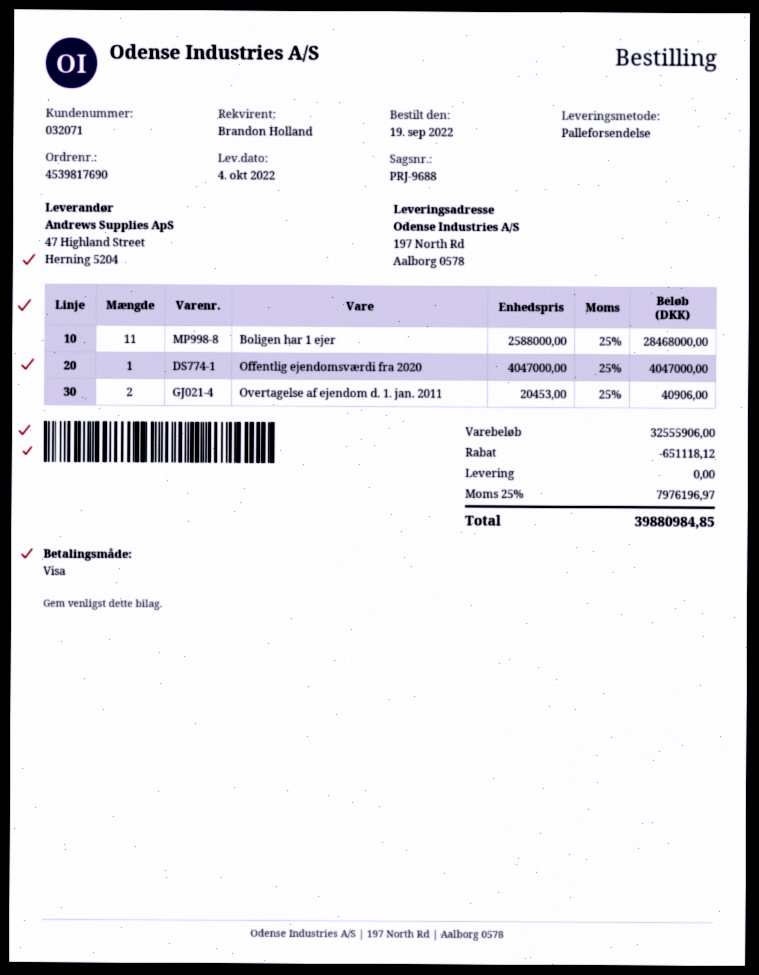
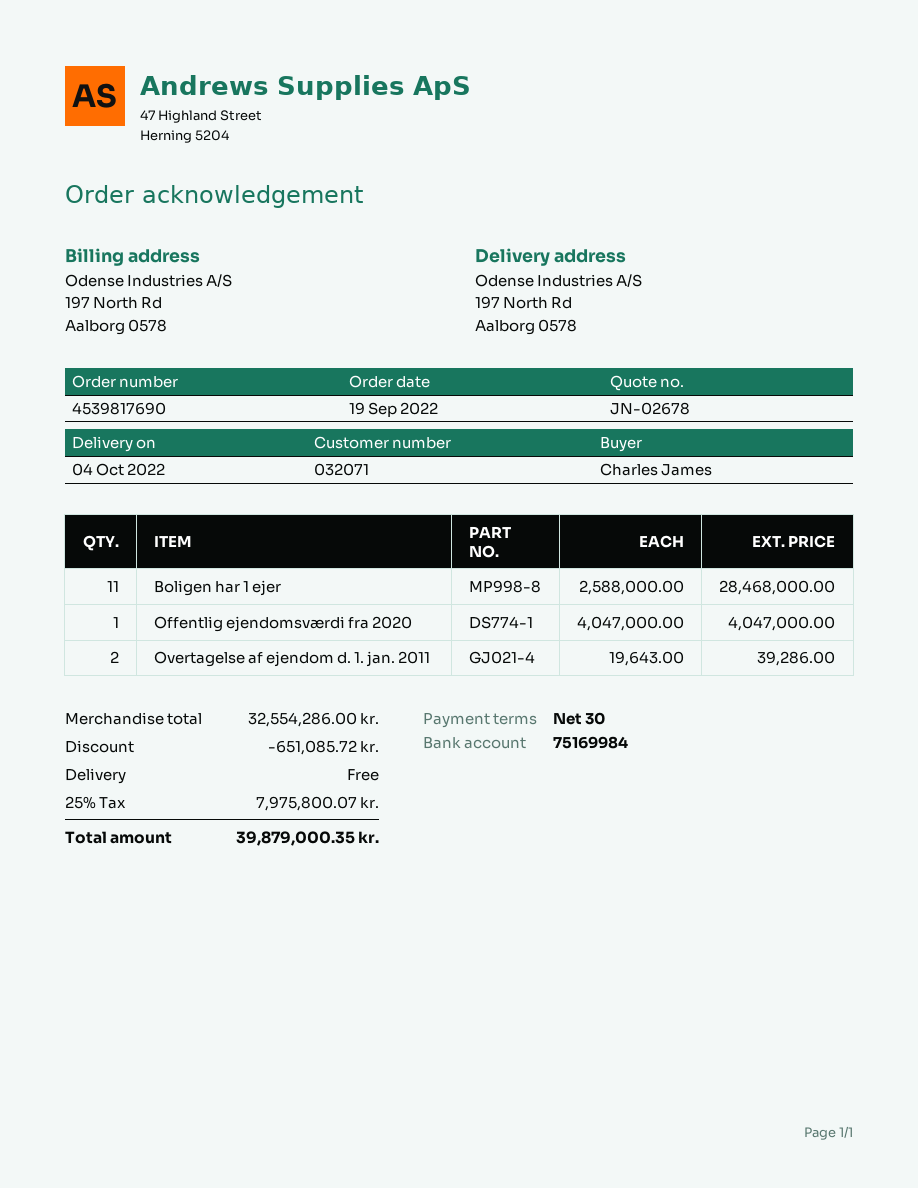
ordered by: Brandon Holland -> Charles James
Overtagelse af ejendom d. 1. jan. 2011: 2 x 20453.00 = 40906.00 -> 2 x 19643.00 = 39286.00
subtotal: 32555906.00 -> 32554286.00
discount: 651118.12 -> 651085.72
tax: 25% = 7976196.97 -> 25% = 7975800.07
total: 39880984.85 -> 39879000.35

